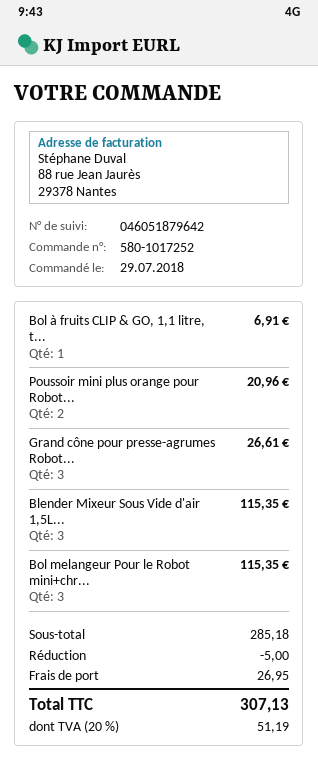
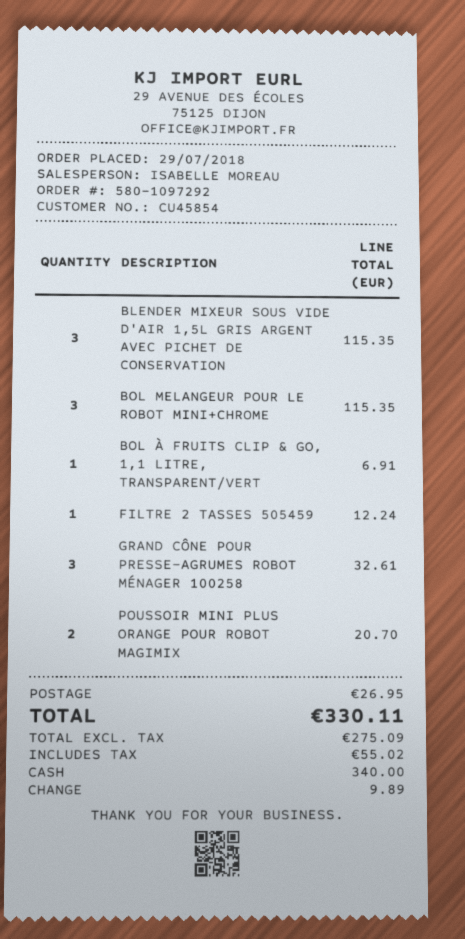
order number: 580-1017252 -> 580-1097292
Poussoir mini plus orange pour Robot...: 2 for 20.96 -> 2 for 20.70
Grand cône pour presse-agrumes Robot...: 3 for 26.61 -> 3 for 32.61
FILTRE 2 TASSES 505459: none -> 1 for 12.24
discount: 5.00 -> none
tax: 51.19 -> 55.02
total: 307.13 -> 330.11

